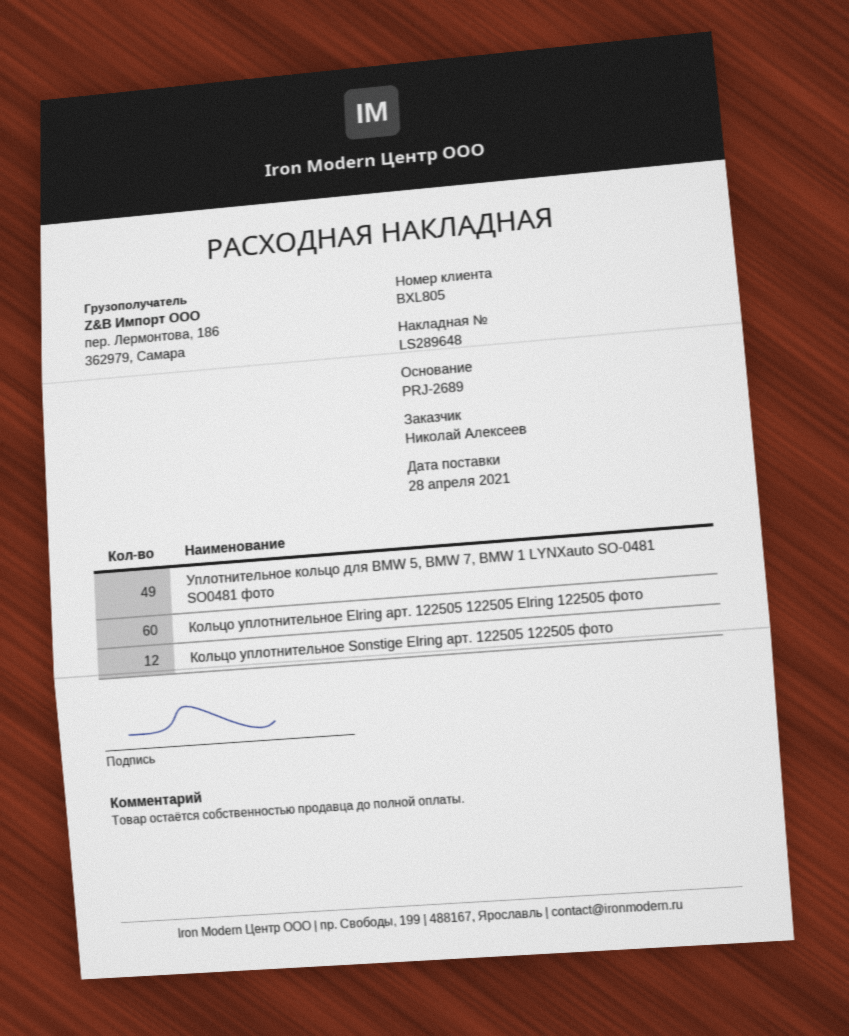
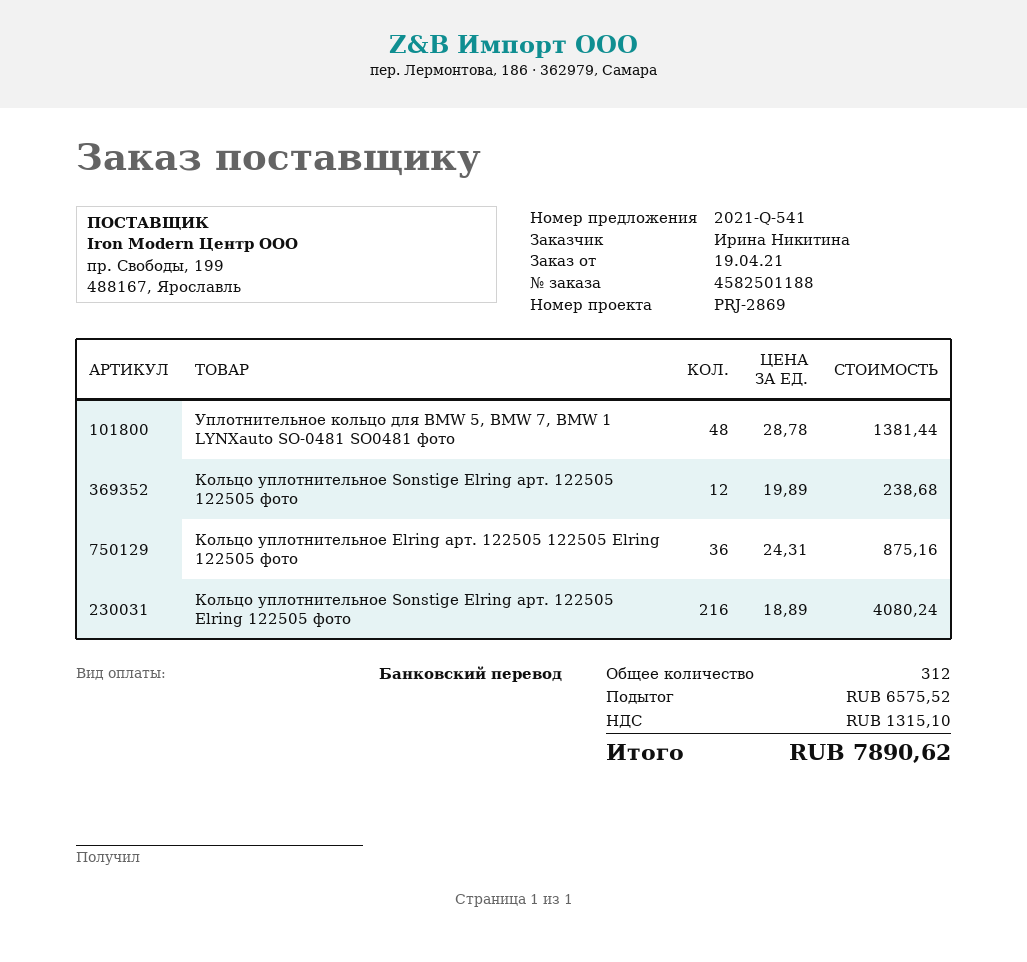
reference: PRJ-2689 -> PRJ-2869
ordered by: Николай Алексеев -> Ирина Никитина
Уплотнительное кольцо для BMW 5, BMW 7, BMW 1 LYNXauto SO-0481 SO0481 фото: 49 -> 48
Кольцо уплотнительное Elring арт. 122505 122505 Elring 122505 фото: 60 -> 36
Кольцо уплотнительное Sonstige Elring арт. 122505 Elring 122505 фото: none -> 216

